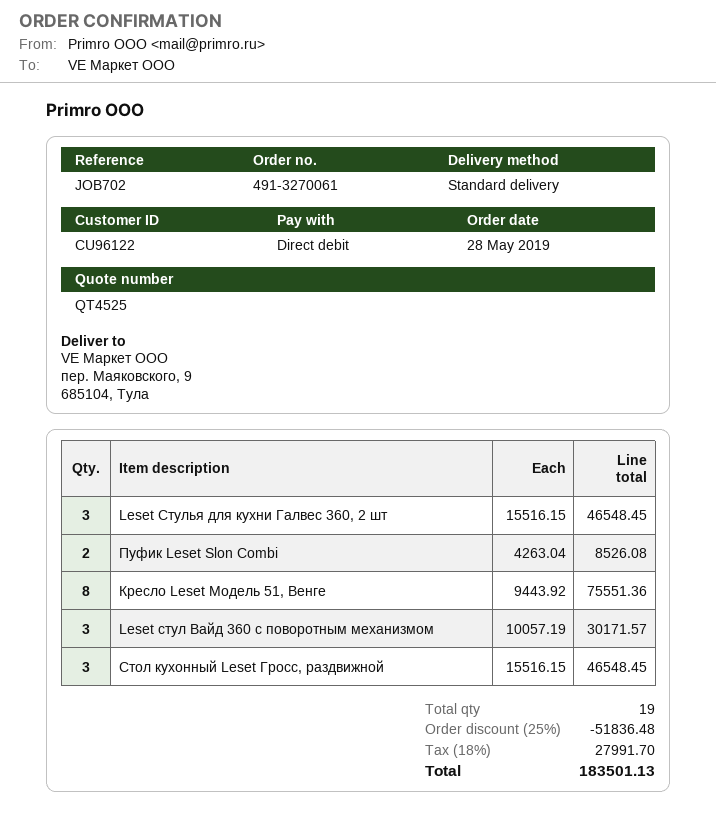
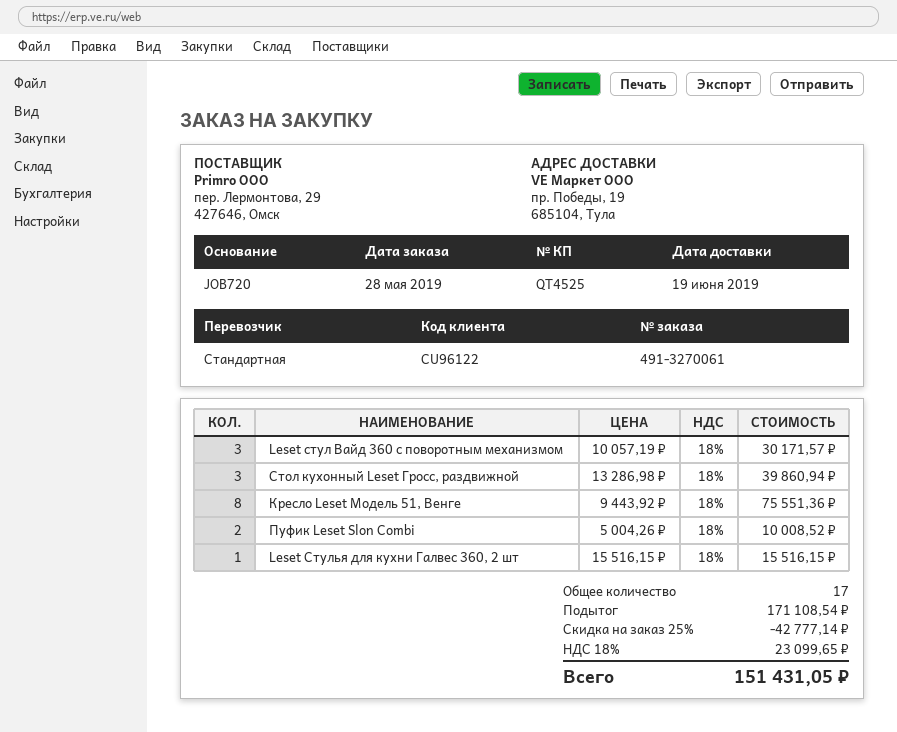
reference: JOB702 -> JOB720
ship to: пер. Маяковского, 9, 685104, Тула -> пр. Победы, 19, 685104, Тула
Leset Стулья для кухни Галвес 360, 2 шт: 3 x 15516.15 = 46548.45 -> 1 x 15516.15 = 15516.15
Пуфик Leset Slon Combi: 2 x 4263.04 = 8526.08 -> 2 x 5004.26 = 10008.52
Стол кухонный Leset Гросс, раздвижной: 3 x 15516.15 = 46548.45 -> 3 x 13286.98 = 39860.94
total quantity: 19 -> 17
discount: 25% = 51836.48 -> 25% = 42777.14
tax: 18% = 27991.70 -> 18% = 23099.65
total: 183501.13 -> 151431.05

